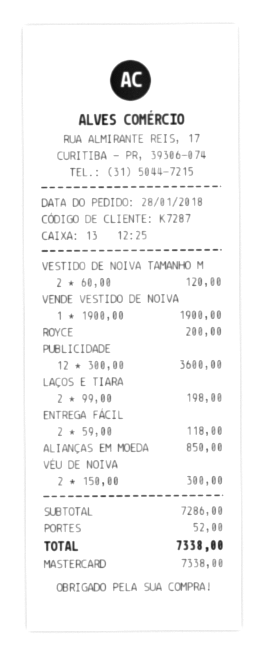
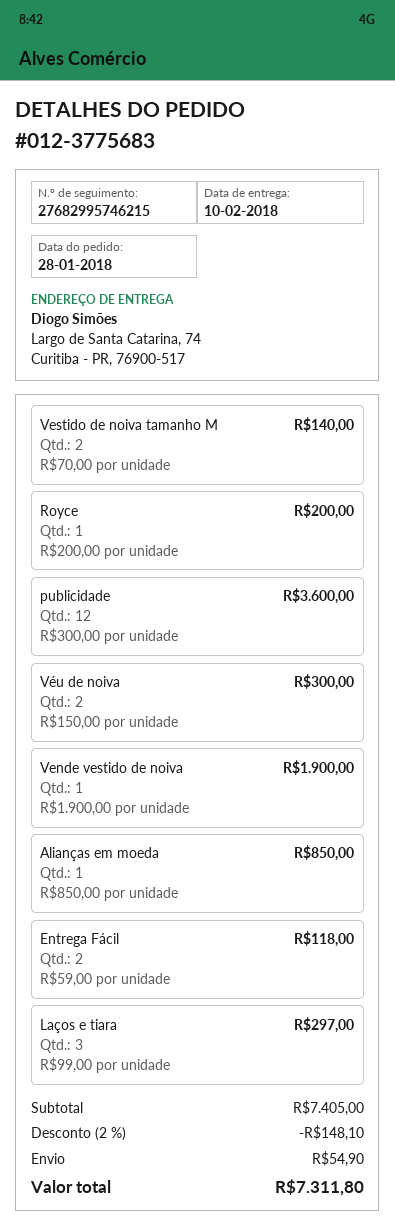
VESTIDO DE NOIVA TAMANHO M: 2 x 60.00 = 120.00 -> 2 x 70.00 = 140.00
LAÇOS E TIARA: 2 x 99.00 = 198.00 -> 3 x 99.00 = 297.00
subtotal: 7286.00 -> 7405.00
discount: none -> 2% = 148.10
shipping: 52.00 -> 54.90
total: 7338.00 -> 7311.80

